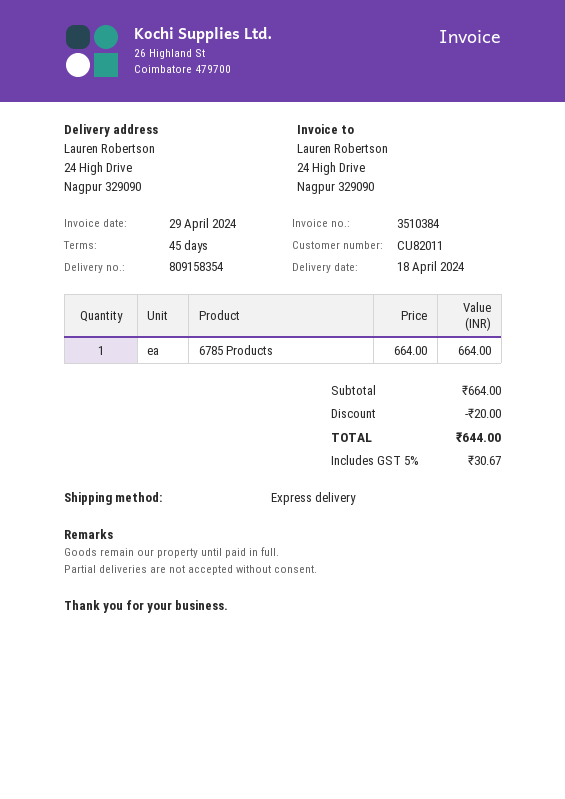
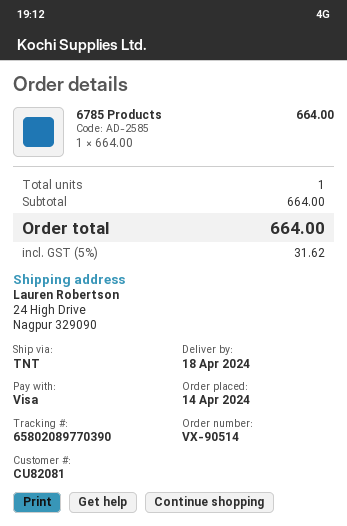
customer number: CU82011 -> CU82081
shipping method: express -> TNT
discount: 20.00 -> none
tax: 5% = 30.67 -> 5% = 31.62
total: 644.00 -> 664.00

